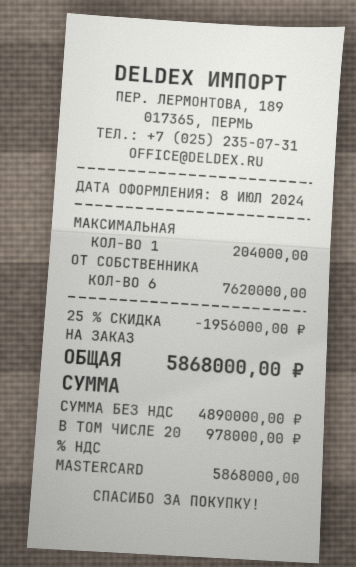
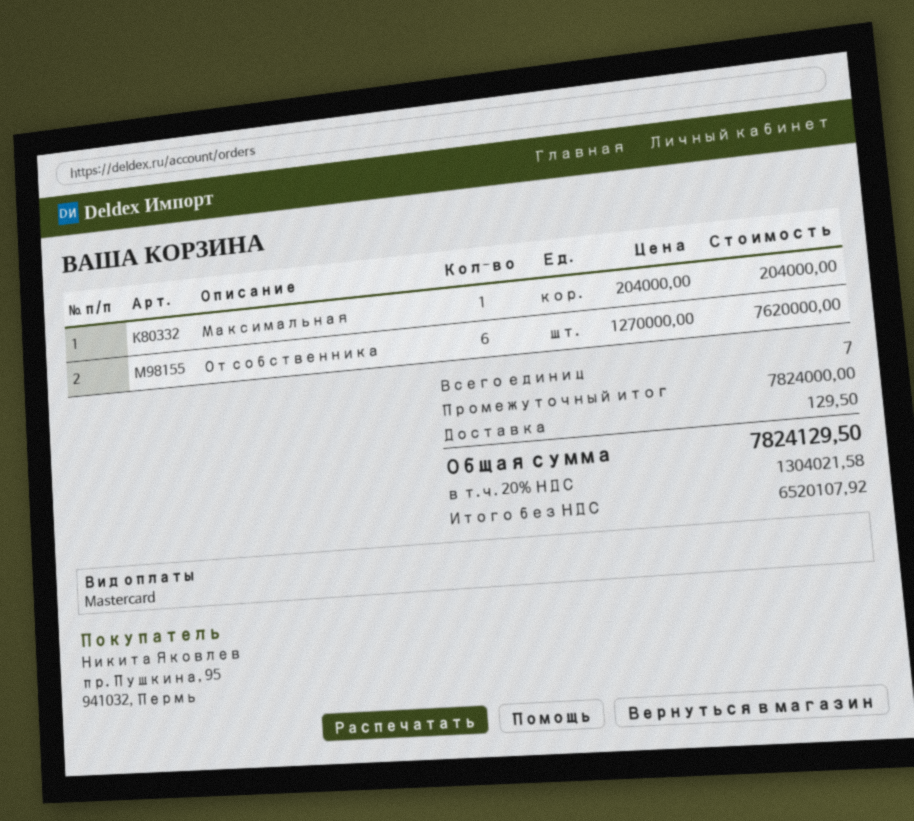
discount: 25% = 1956000.00 -> none
shipping: none -> 129.50
net: 4890000.00 -> 6520107.92
tax: 20% = 978000.00 -> 20% = 1304021.58
total: 5868000.00 -> 7824129.50

